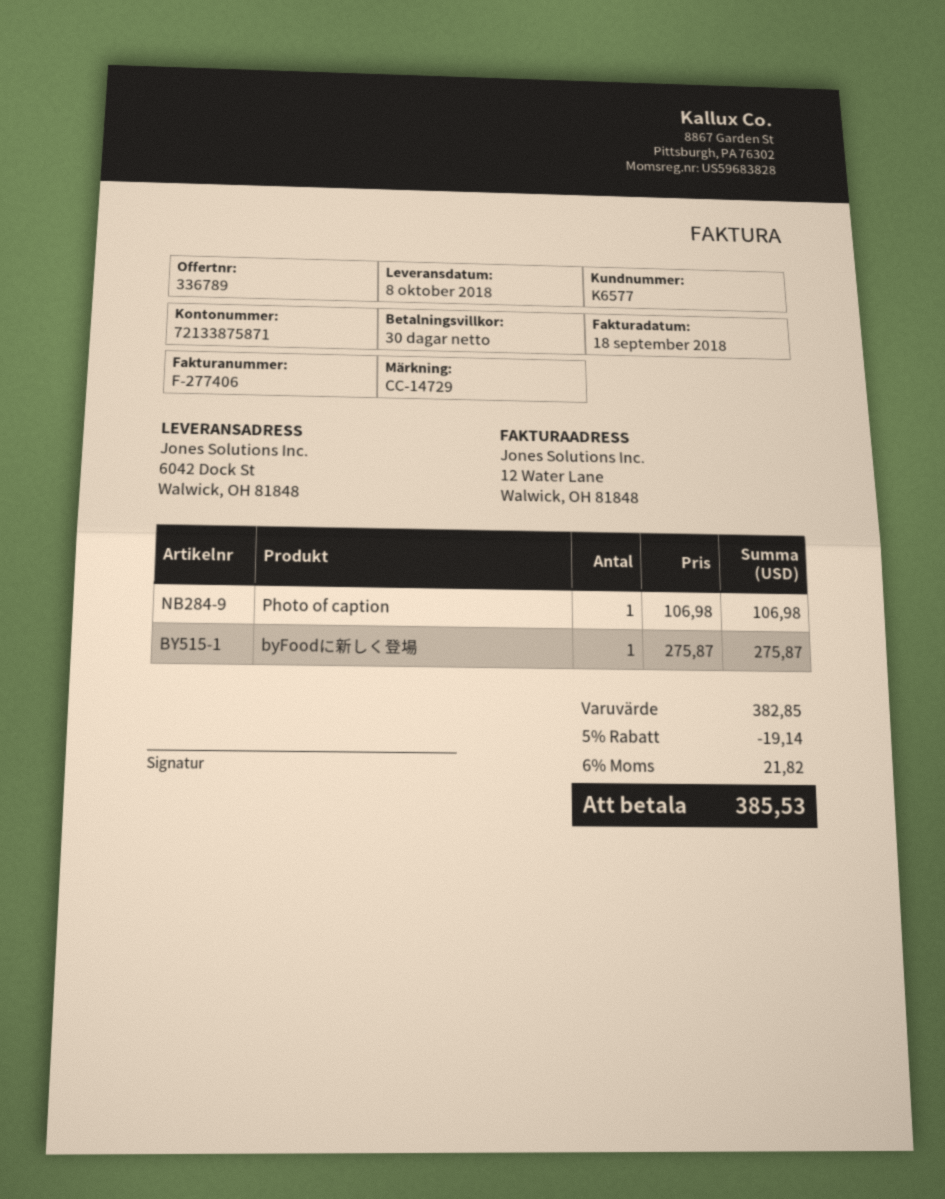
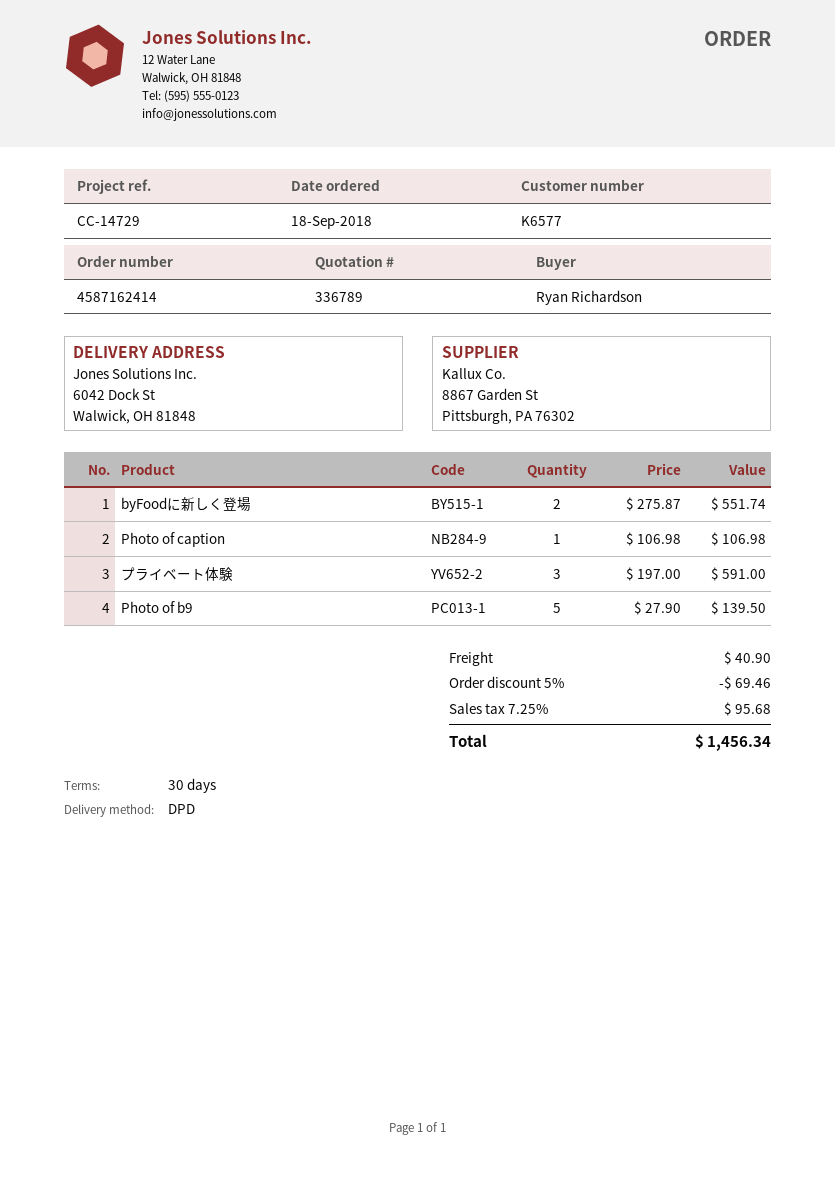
byFoodに新しく登場: 1 x 275.87 = 275.87 -> 2 x 275.87 = 551.74
プライベート体験: none -> 3 x 197.00 = 591.00
Photo of b9: none -> 5 x 27.90 = 139.50
discount: 5% = 19.14 -> 5% = 69.46
shipping: none -> 40.90
tax: 6% = 21.82 -> 7.25% = 95.68
total: 385.53 -> 1456.34

